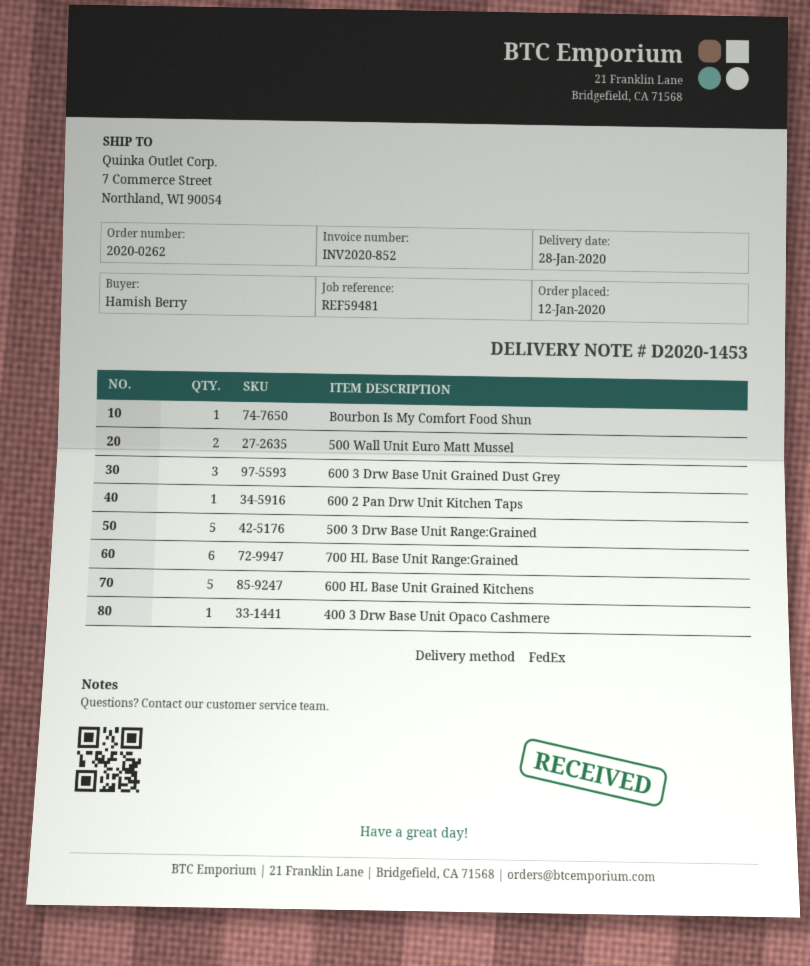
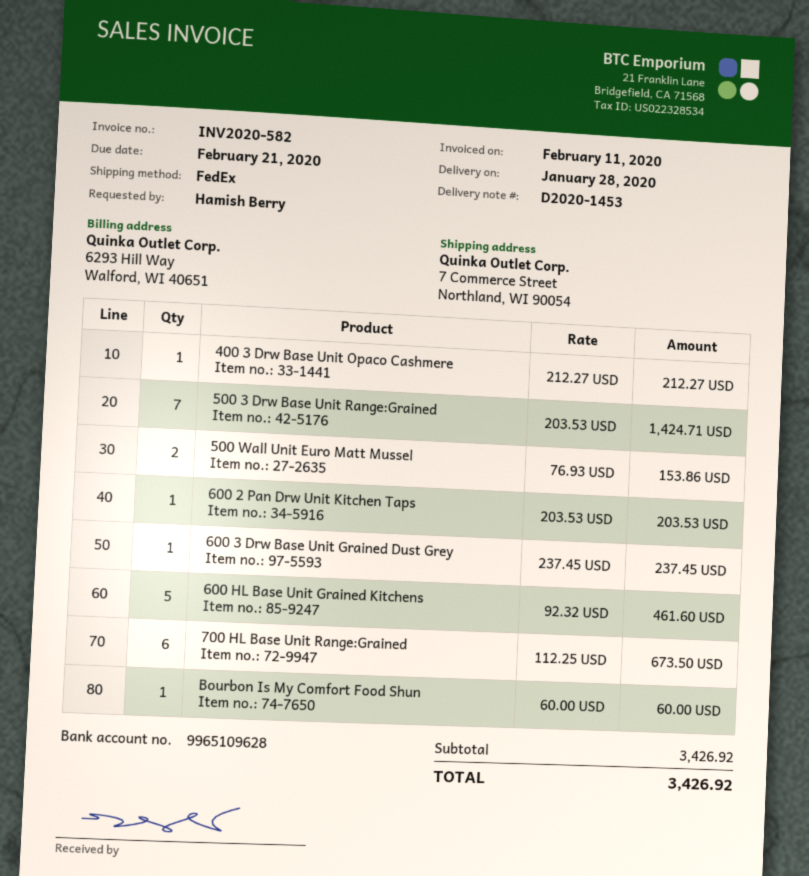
invoice number: INV2020-852 -> INV2020-582
600 3 Drw Base Unit Grained Dust Grey: 3 -> 1
500 3 Drw Base Unit Range:Grained: 5 -> 7

